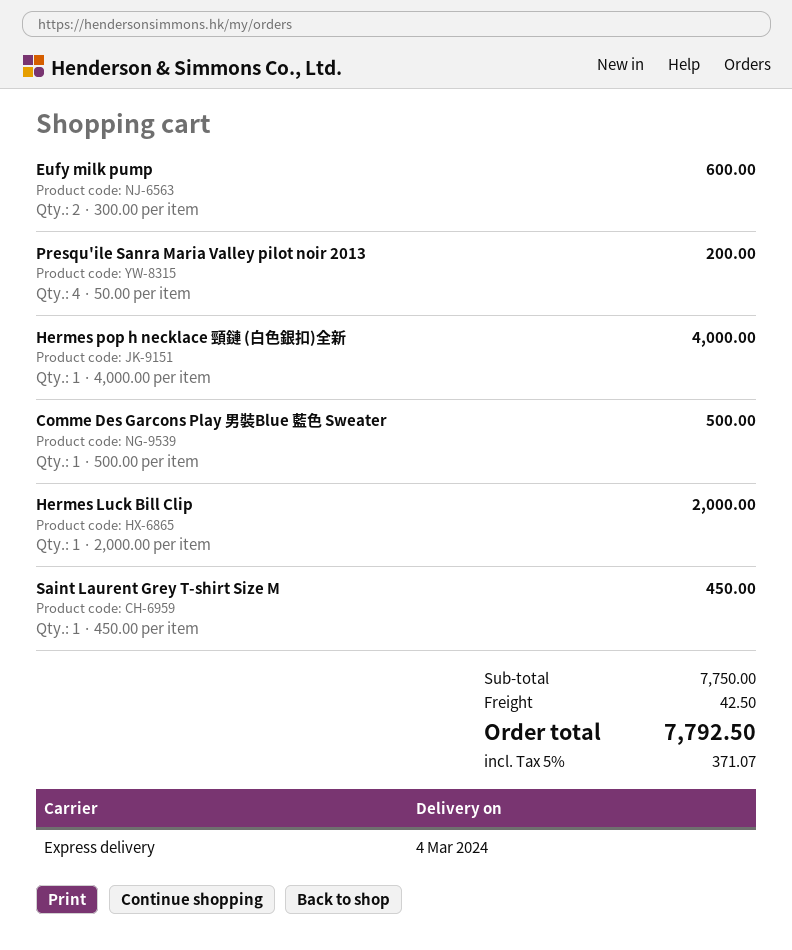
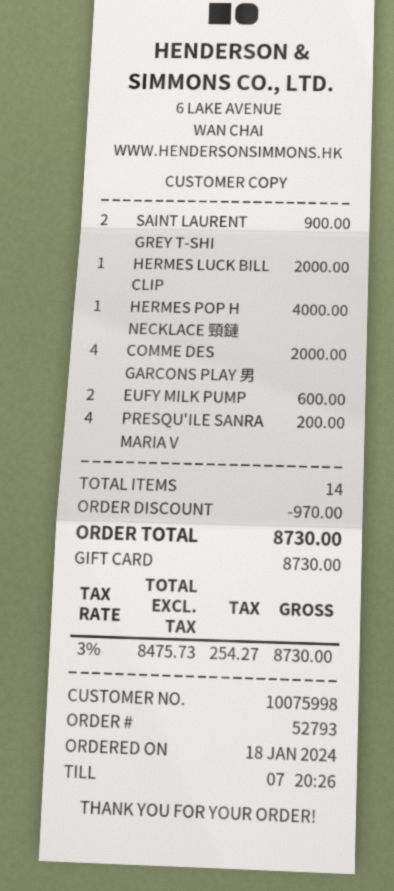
Comme Des Garcons Play 男裝Blue 藍色 Sweater: 1 for 500.00 -> 4 for 2000.00
Saint Laurent Grey T-shirt Size M: 1 for 450.00 -> 2 for 900.00
discount: none -> 970.00
shipping: 42.50 -> none
tax: 5% = 371.07 -> 3% = 254.27
total: 7792.50 -> 8730.00

